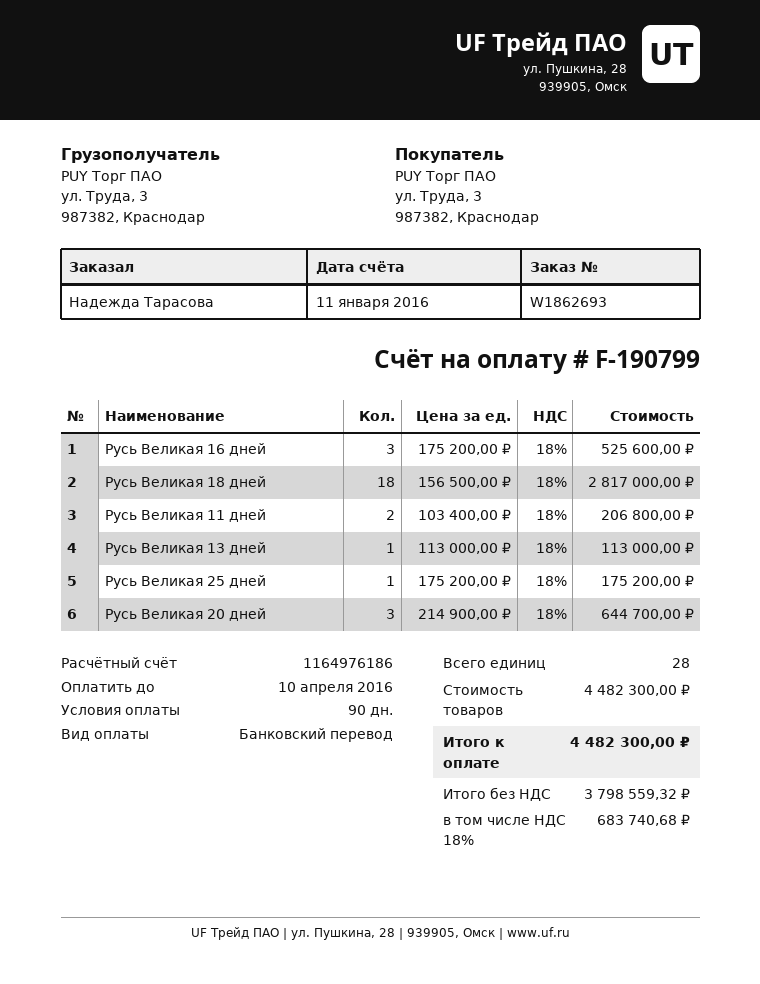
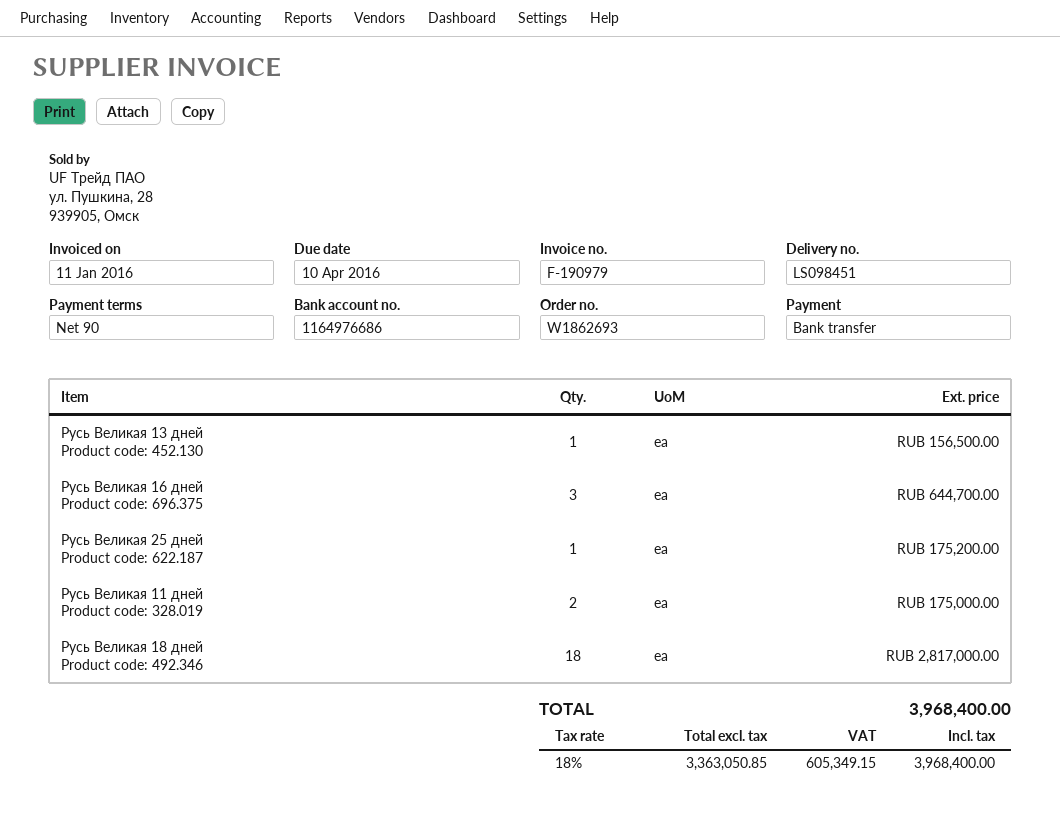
invoice number: F-190799 -> F-190979
bank account: 1164976186 -> 1164976686
Русь Великая 16 дней: 3 for 525600.00 -> 3 for 644700.00
Русь Великая 11 дней: 2 for 206800.00 -> 2 for 175000.00
Русь Великая 13 дней: 1 for 113000.00 -> 1 for 156500.00
Русь Великая 20 дней: 3 for 644700.00 -> none
net: 3798559.32 -> 3363050.85
tax: 18% = 683740.68 -> 18% = 605349.15
total: 4482300.00 -> 3968400.00

